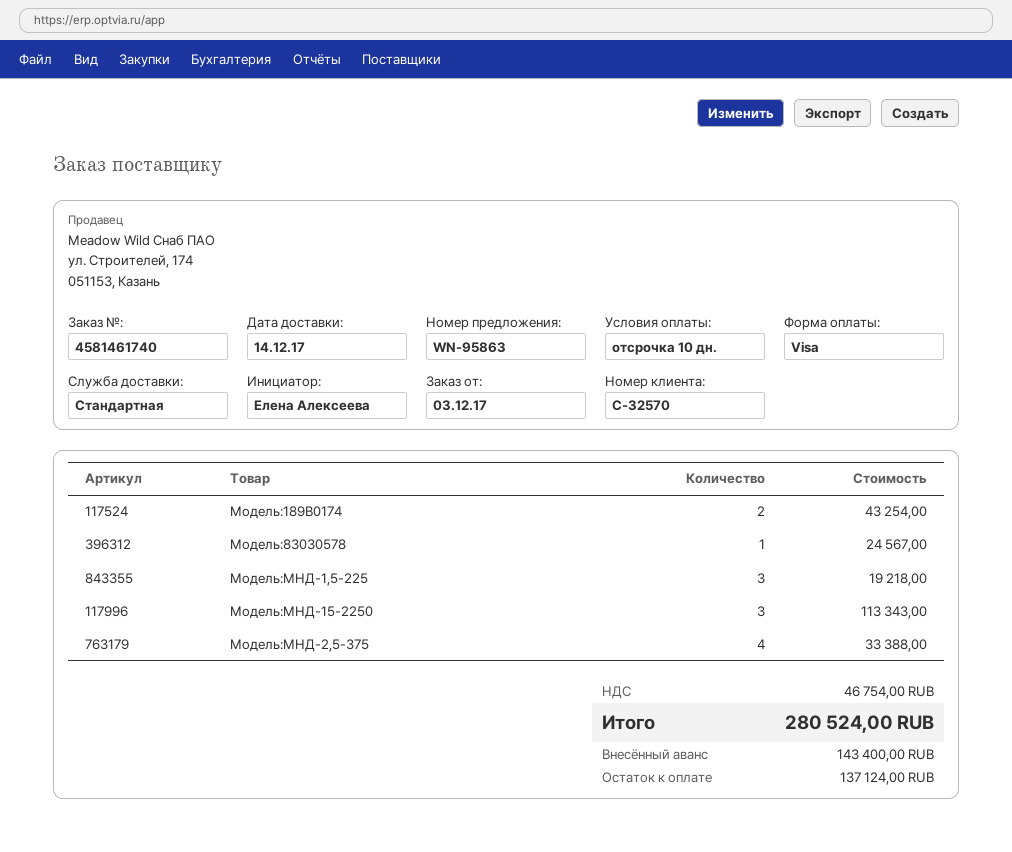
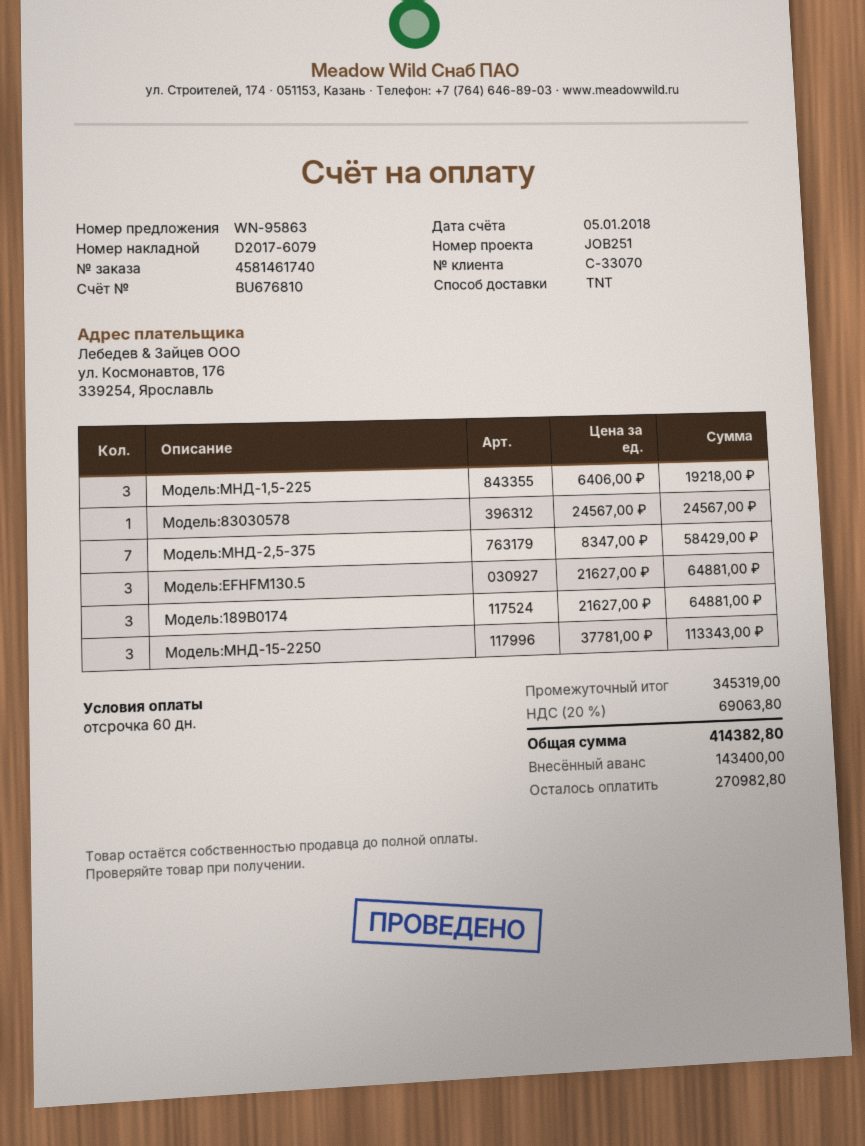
payment terms: 10 days -> 60 days
customer number: C-32570 -> C-33070
shipping method: standard -> TNT
Модель:189B0174: 2 for 43254.00 -> 3 for 64881.00
Модель:МНД-2,5-375: 4 for 33388.00 -> 7 for 58429.00
Модель:EFHFM130.5: none -> 3 for 64881.00
tax: 46754.00 -> 69063.80
total: 280524.00 -> 414382.80
balance: 137124.00 -> 270982.80

